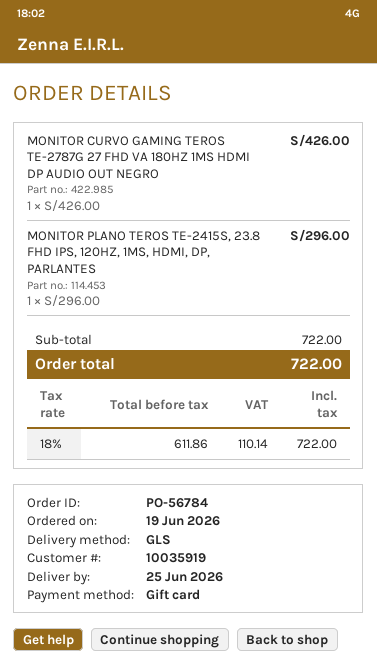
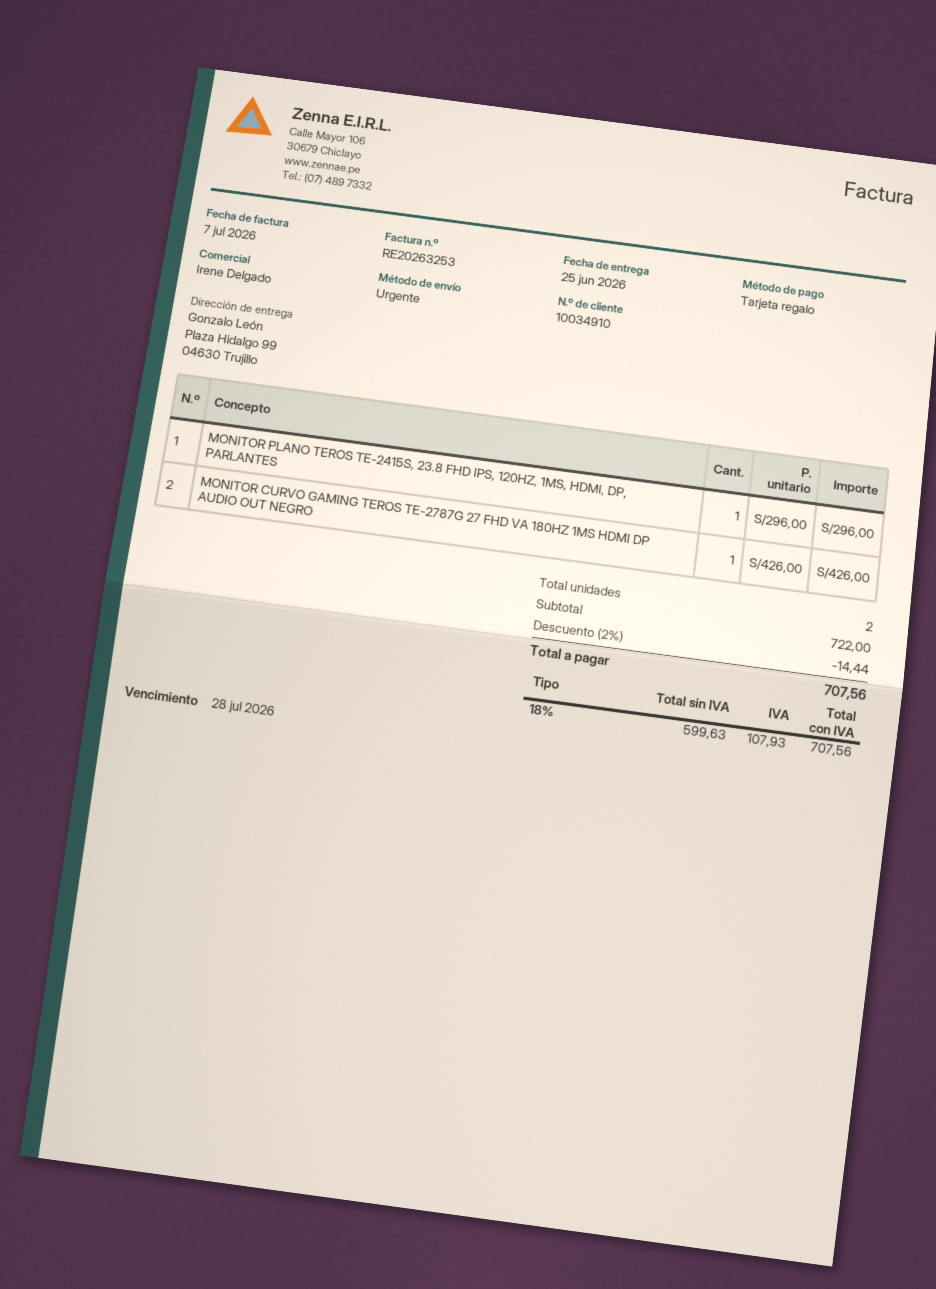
customer number: 10035919 -> 10034910
shipping method: GLS -> express
discount: none -> 2% = 14.44
net: 611.86 -> 599.63
tax: 18% = 110.14 -> 18% = 107.93
total: 722.00 -> 707.56

